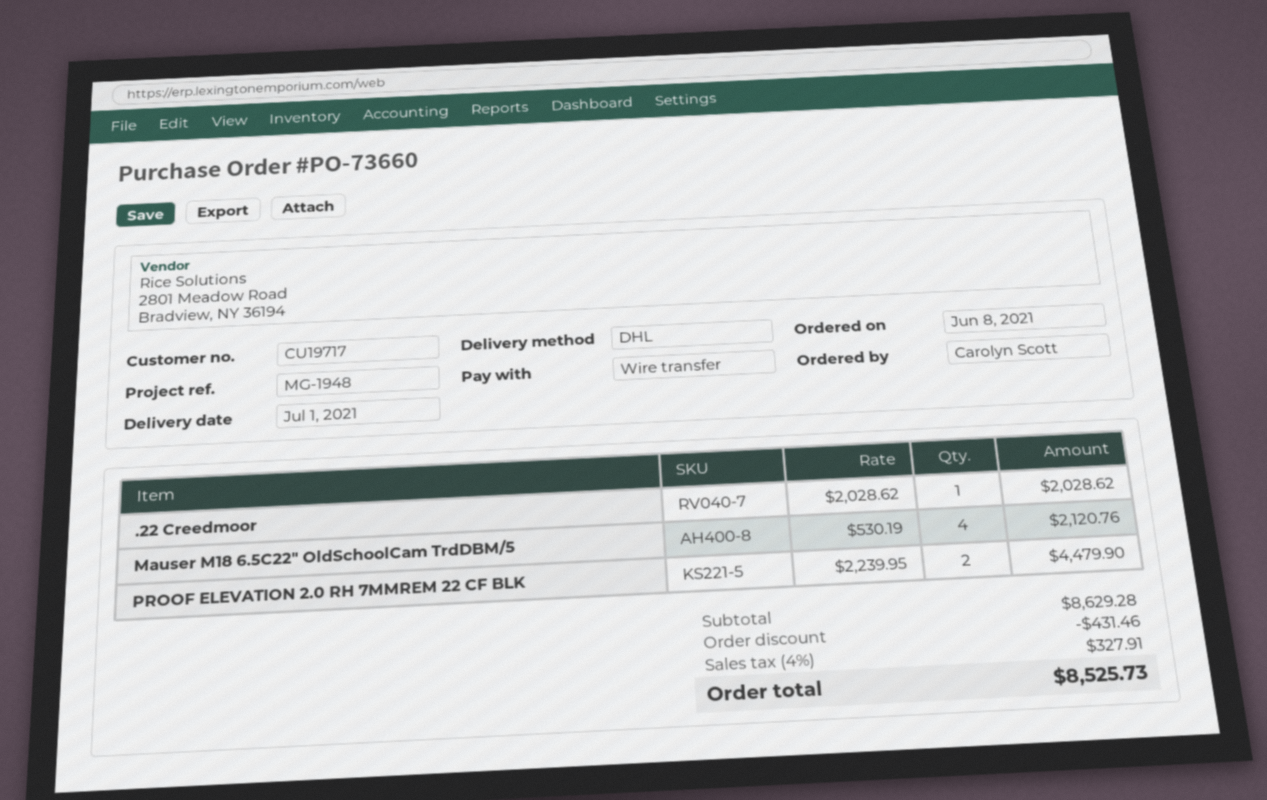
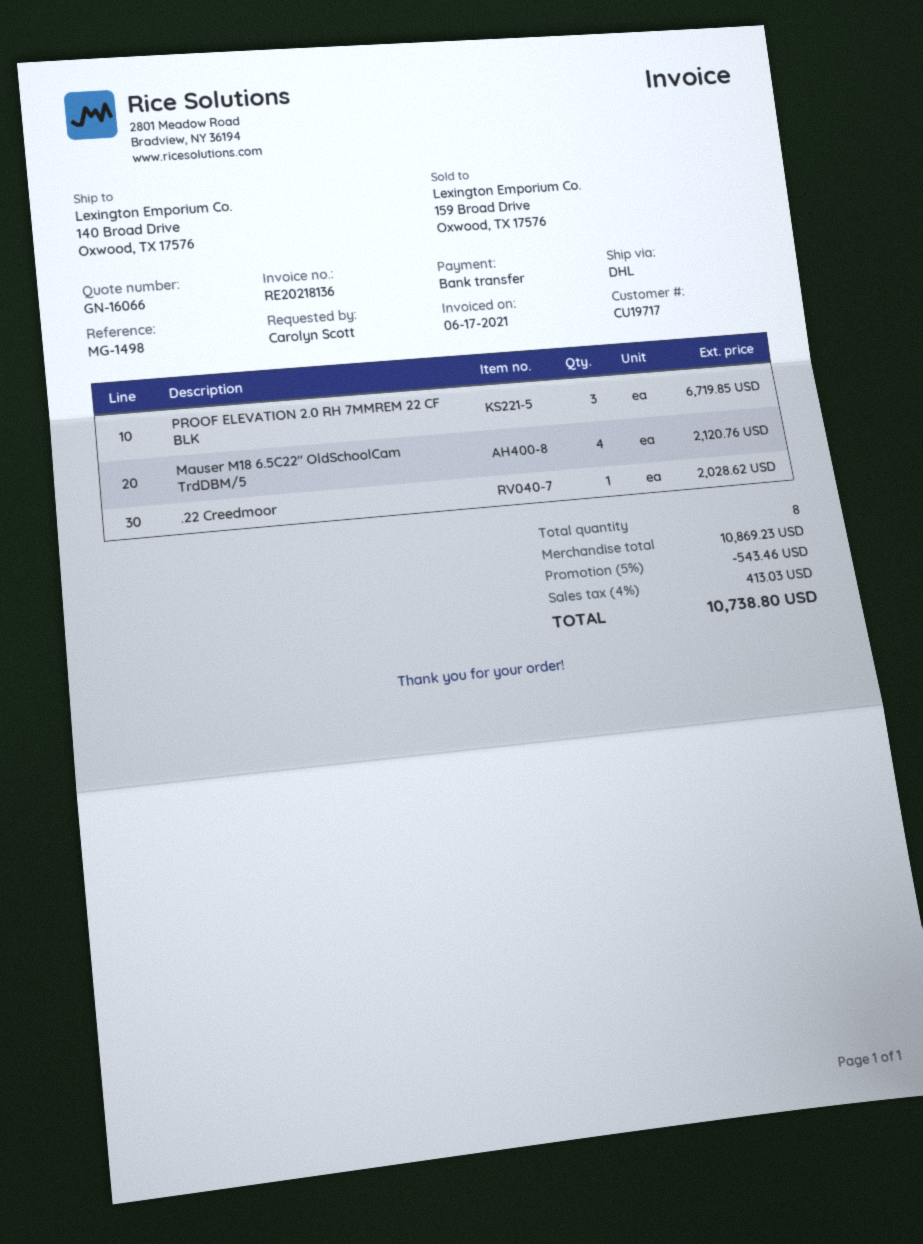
reference: MG-1948 -> MG-1498
PROOF ELEVATION 2.0 RH 7MMREM 22 CF BLK: 2 for 4479.90 -> 3 for 6719.85
subtotal: 8629.28 -> 10869.23
discount: 431.46 -> 543.46
tax: 4% = 327.91 -> 4% = 413.03
total: 8525.73 -> 10738.80

